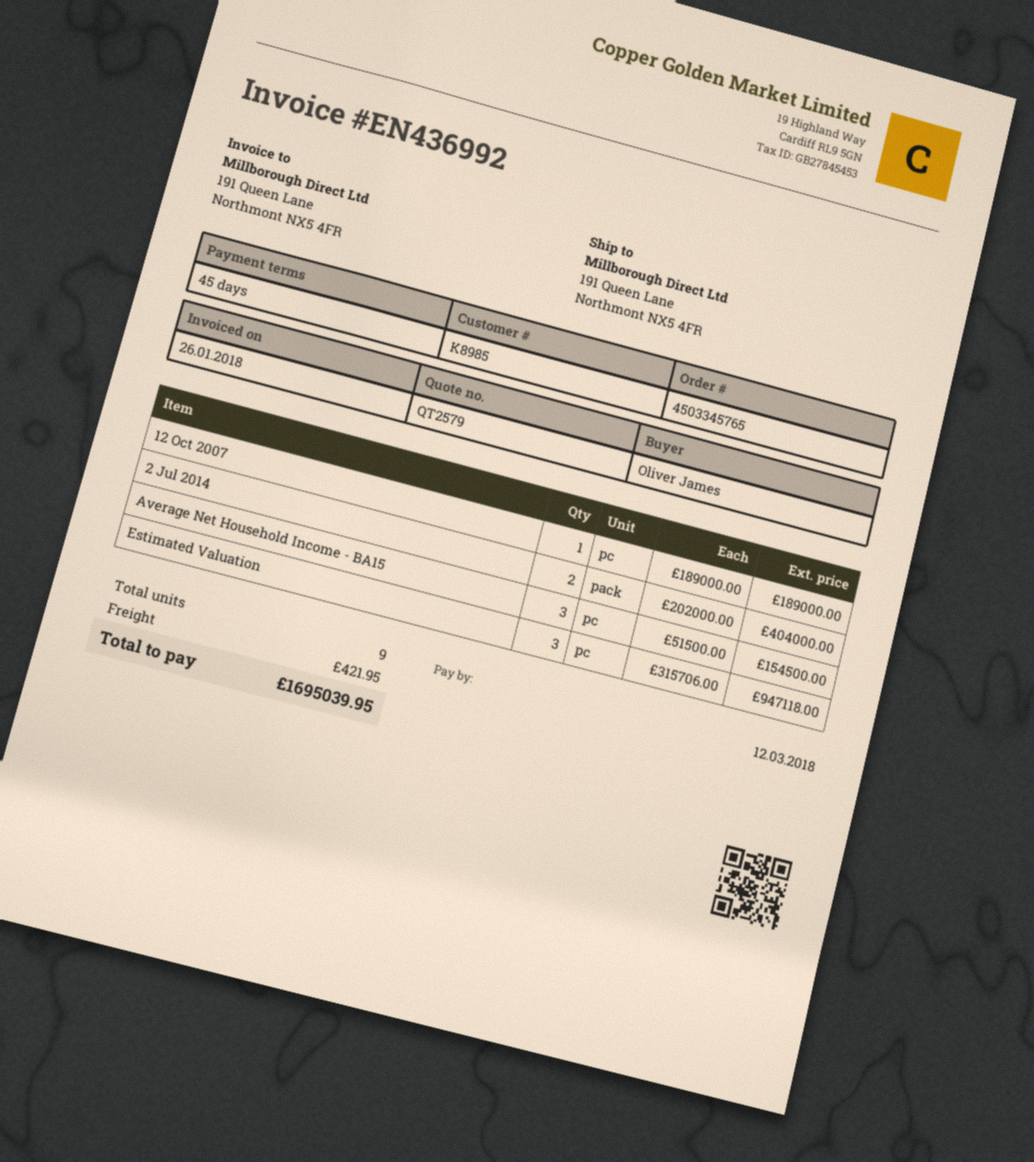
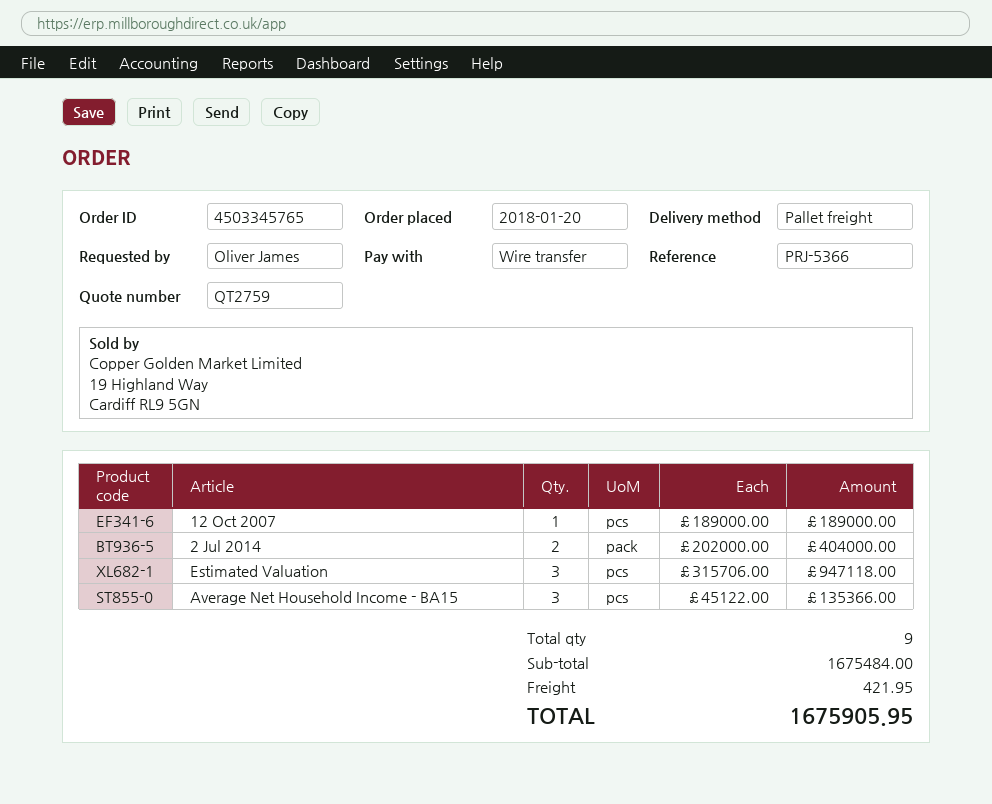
quote number: QT2579 -> QT2759
Average Net Household Income - BA15: 3 x 51500.00 = 154500.00 -> 3 x 45122.00 = 135366.00
total: 1695039.95 -> 1675905.95

